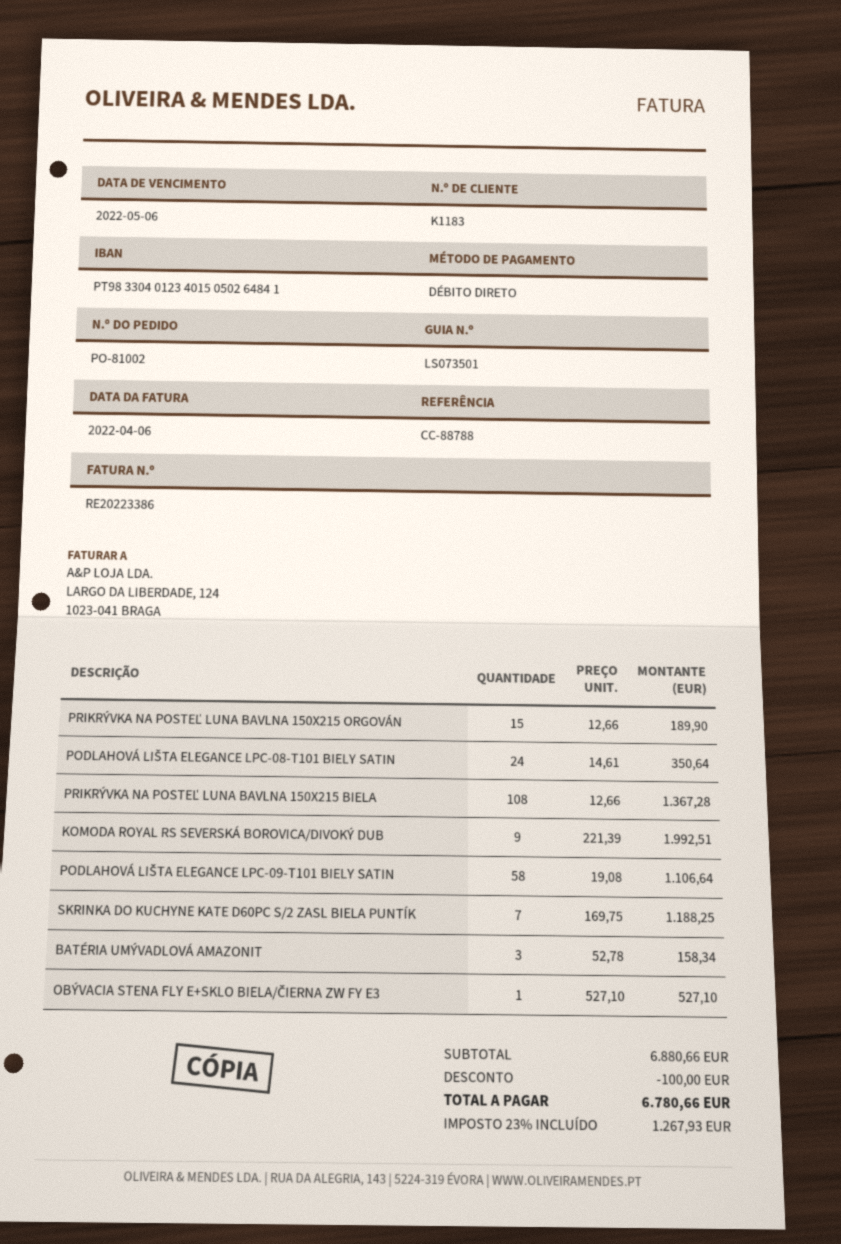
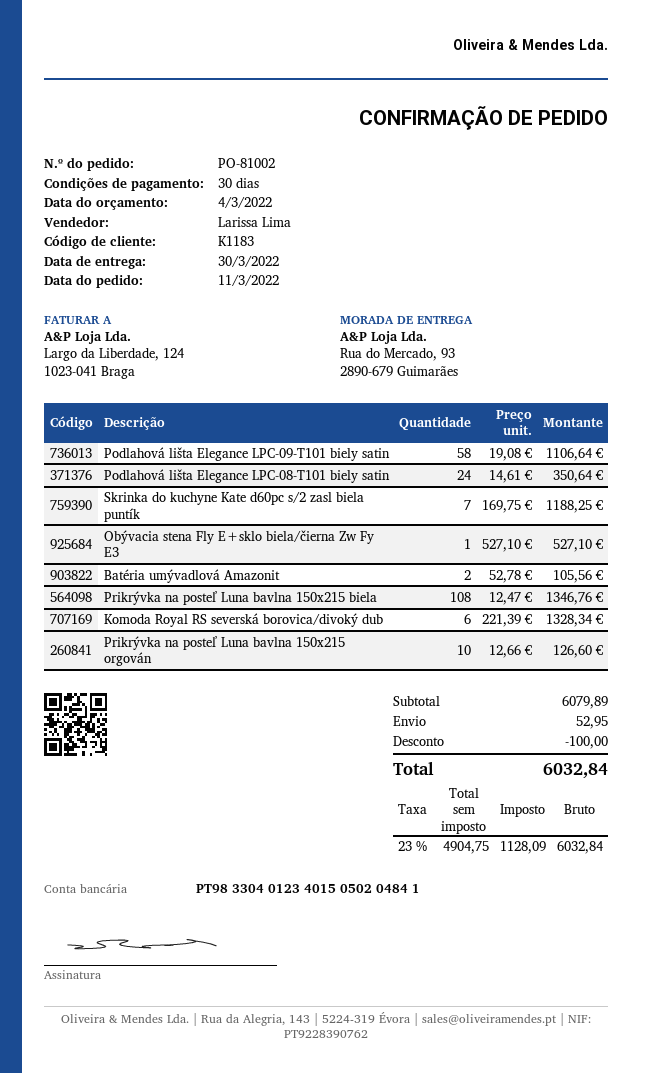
bank account: PT98330401234015050264841 -> PT98330401234015050204841
PRIKRÝVKA NA POSTEĽ LUNA BAVLNA 150X215 ORGOVÁN: 15 x 12.66 = 189.90 -> 10 x 12.66 = 126.60
PRIKRÝVKA NA POSTEĽ LUNA BAVLNA 150X215 BIELA: 108 x 12.66 = 1367.28 -> 108 x 12.47 = 1346.76
KOMODA ROYAL RS SEVERSKÁ BOROVICA/DIVOKÝ DUB: 9 x 221.39 = 1992.51 -> 6 x 221.39 = 1328.34
BATÉRIA UMÝVADLOVÁ AMAZONIT: 3 x 52.78 = 158.34 -> 2 x 52.78 = 105.56
subtotal: 6880.66 -> 6079.89
shipping: none -> 52.95
tax: 23% = 1267.93 -> 23% = 1128.09
total: 6780.66 -> 6032.84

